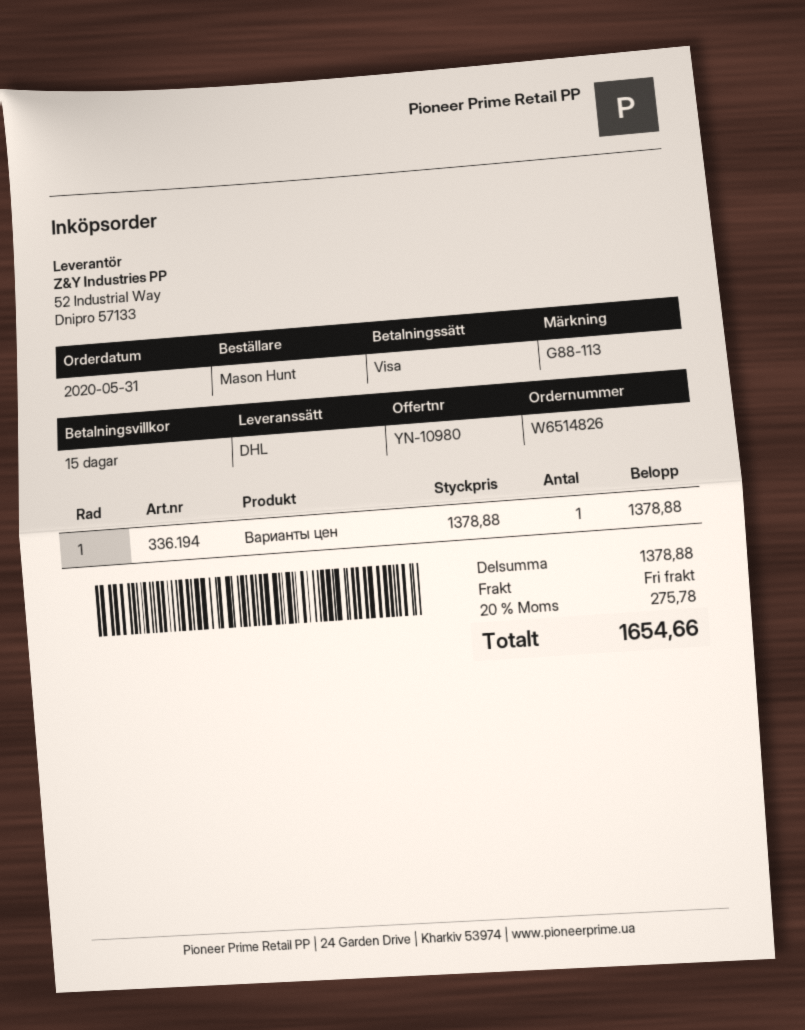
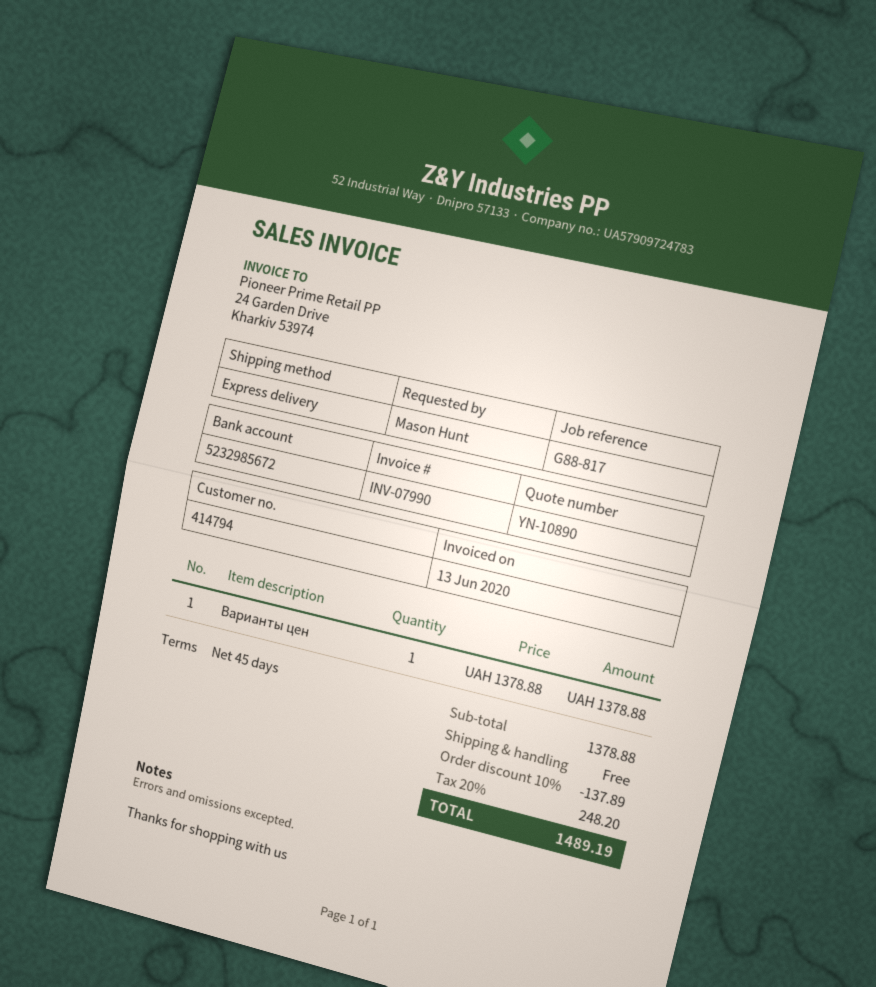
quote number: YN-10980 -> YN-10890
payment terms: 15 days -> 45 days
reference: G88-113 -> G88-817
shipping method: DHL -> express
discount: none -> 10% = 137.89
tax: 20% = 275.78 -> 20% = 248.20
total: 1654.66 -> 1489.19

